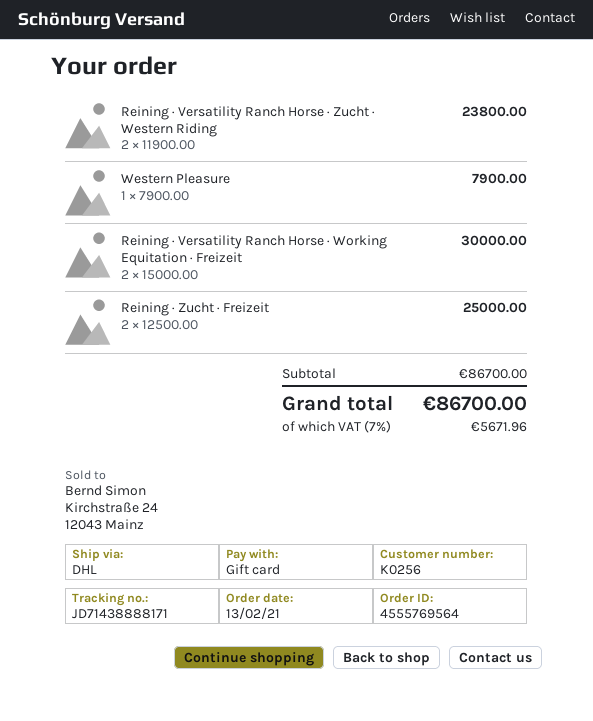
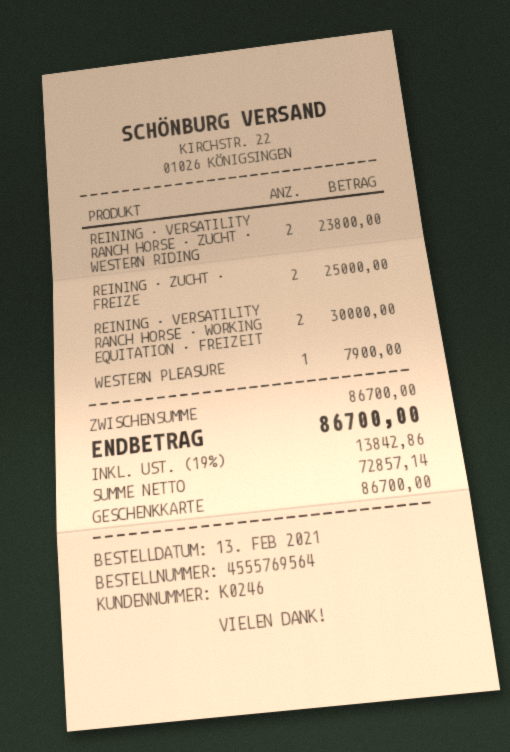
customer number: K0256 -> K0246
tax: 7% = 5671.96 -> 19% = 13842.86

